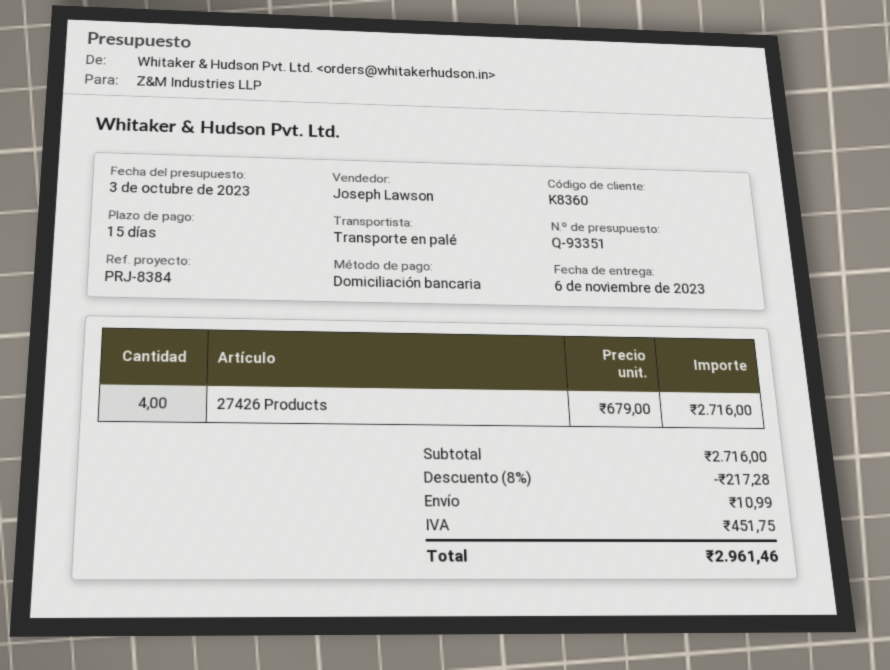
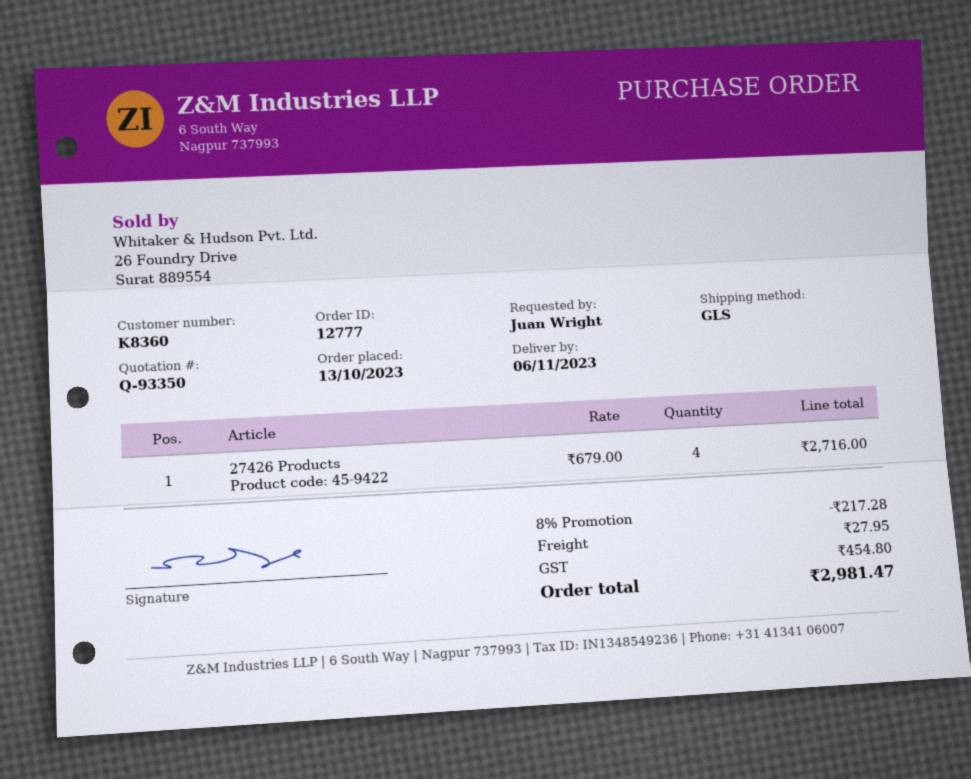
quote number: Q-93351 -> Q-93350
shipping method: pallet freight -> GLS
shipping: 10.99 -> 27.95
tax: 451.75 -> 454.80
total: 2961.46 -> 2981.47

